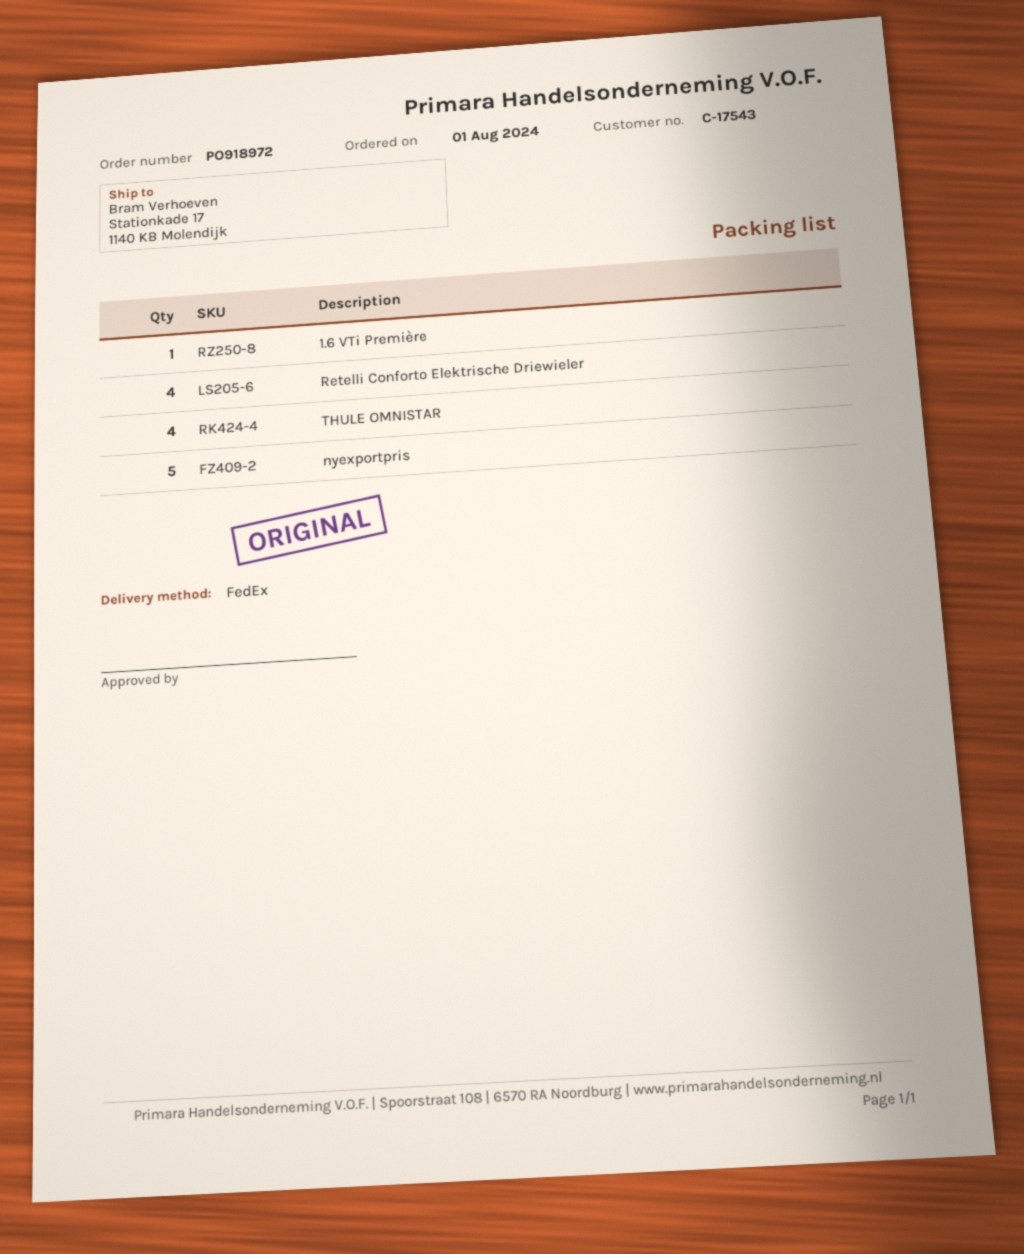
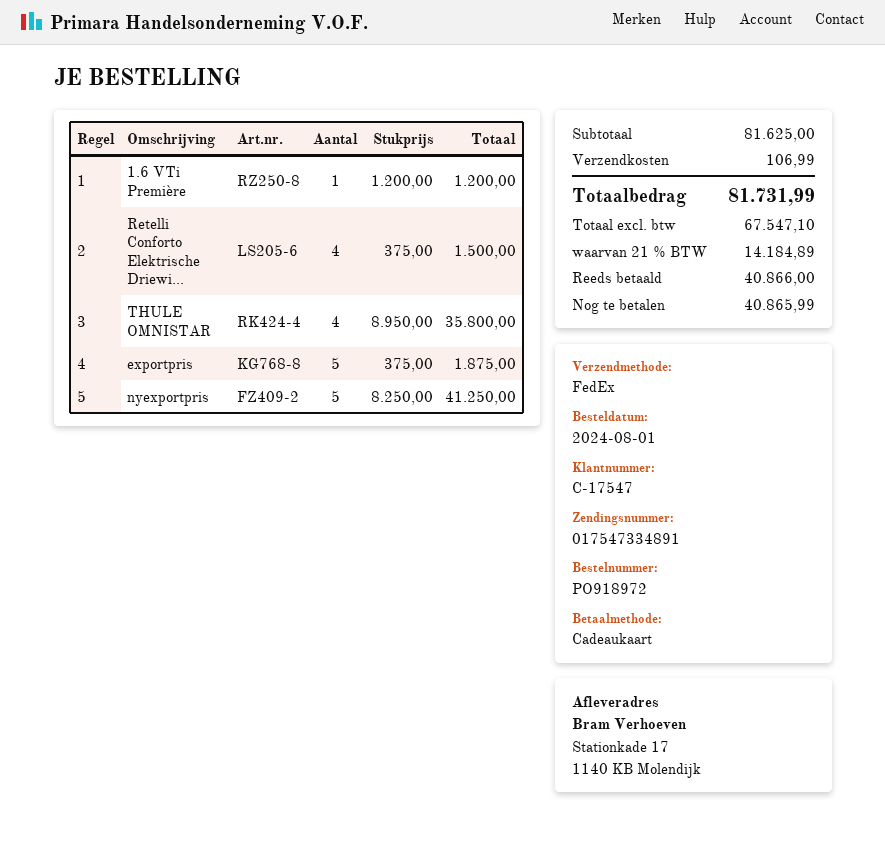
customer number: C-17543 -> C-17547
exportpris: none -> 5

